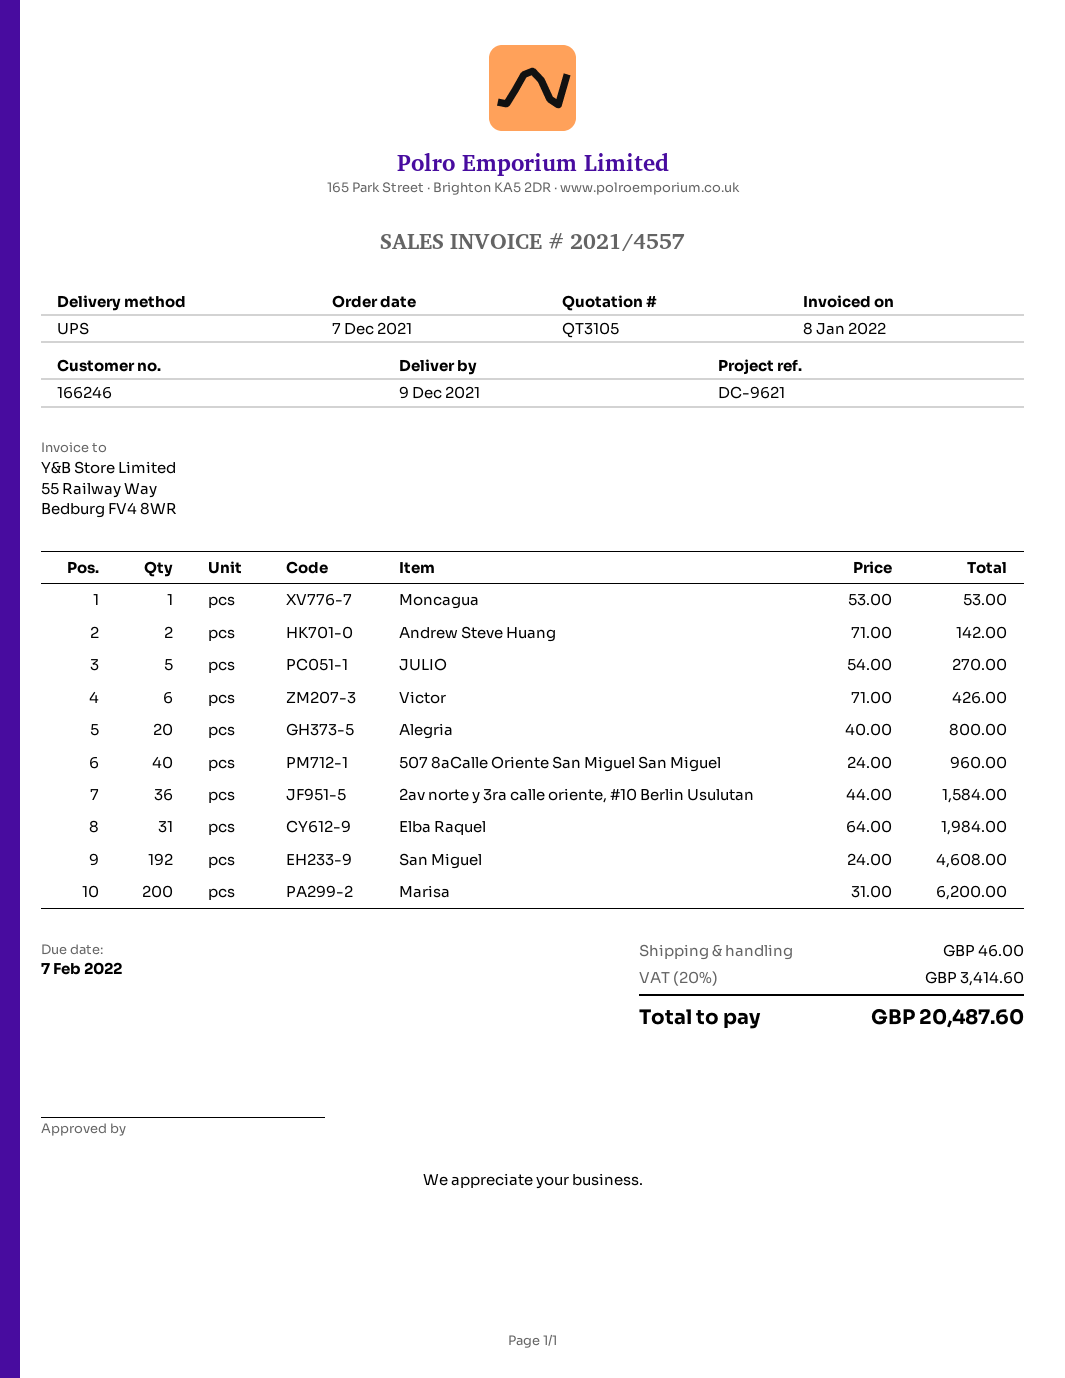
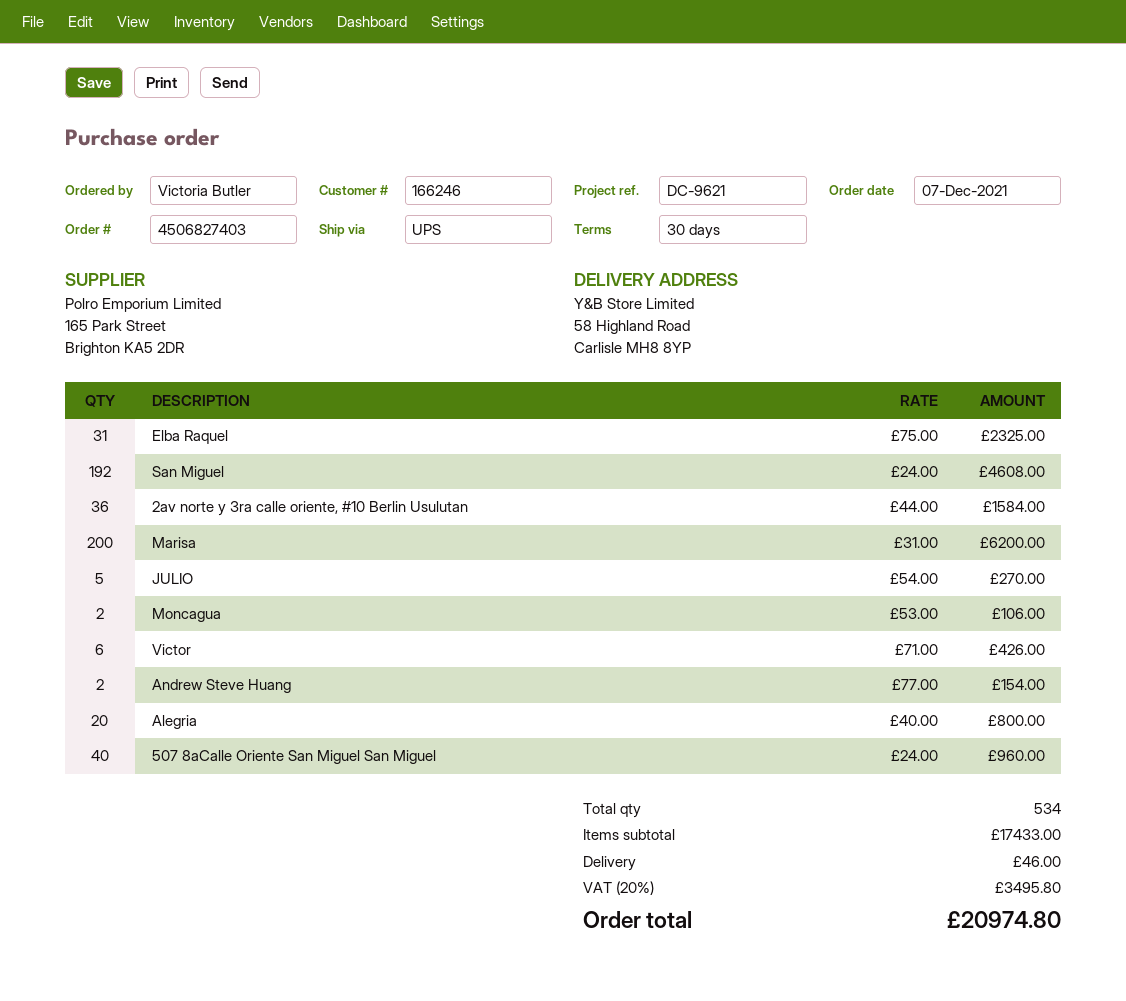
Moncagua: 1 x 53.00 = 53.00 -> 2 x 53.00 = 106.00
Andrew Steve Huang: 2 x 71.00 = 142.00 -> 2 x 77.00 = 154.00
Elba Raquel: 31 x 64.00 = 1984.00 -> 31 x 75.00 = 2325.00
tax: 20% = 3414.60 -> 20% = 3495.80
total: 20487.60 -> 20974.80

